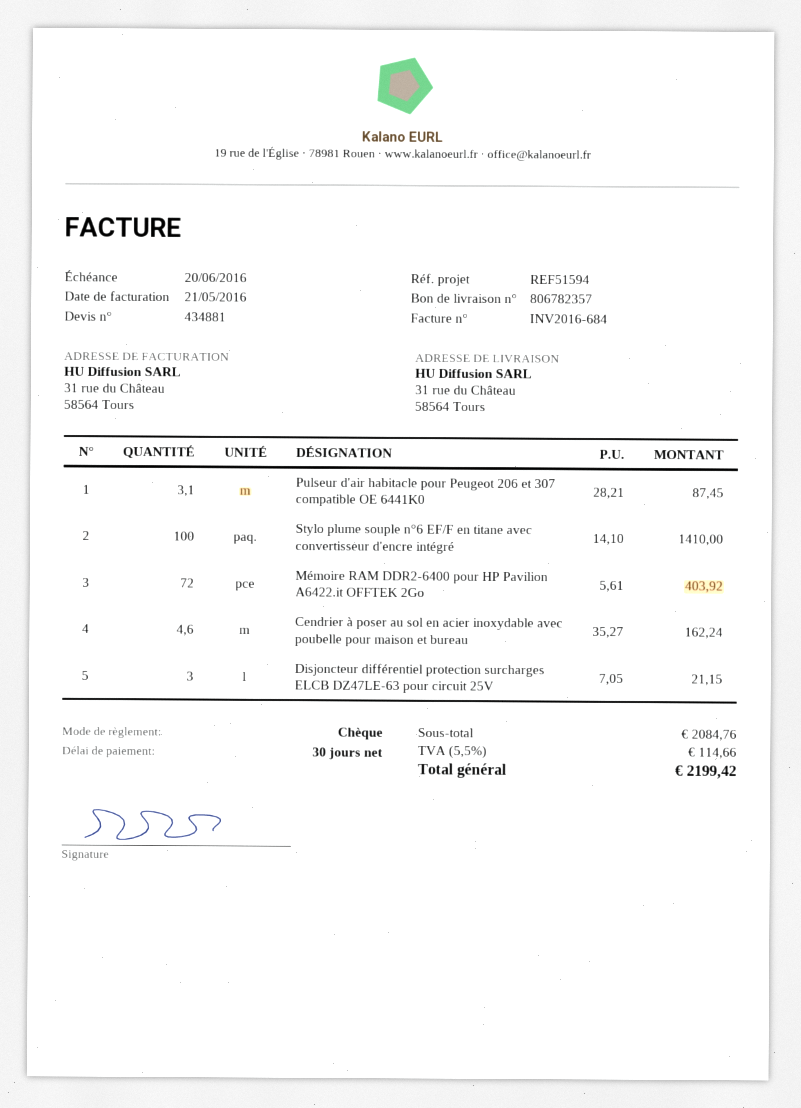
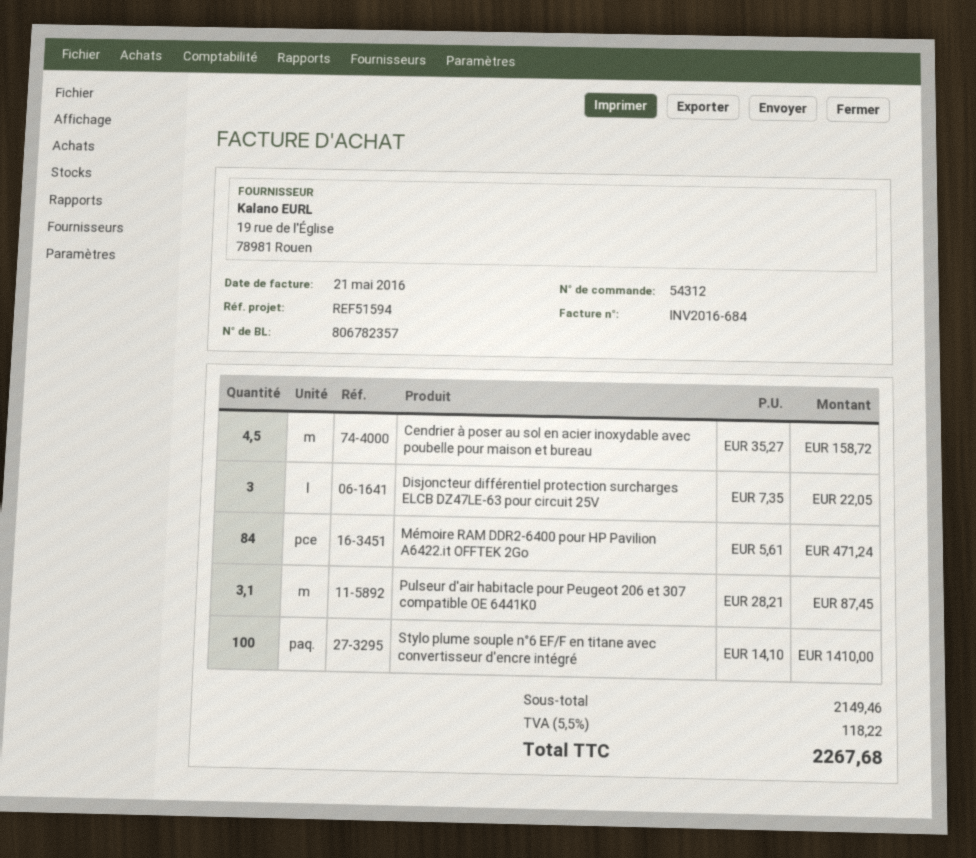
Mémoire RAM DDR2-6400 pour HP Pavilion A6422.it OFFTEK 2Go: 72 x 5.61 = 403.92 -> 84 x 5.61 = 471.24
Cendrier à poser au sol en acier inoxydable avec poubelle pour maison et bureau: 4.6 x 35.27 = 162.24 -> 4.5 x 35.27 = 158.72
Disjoncteur différentiel protection surcharges ELCB DZ47LE-63 pour circuit 25V: 3 x 7.05 = 21.15 -> 3 x 7.35 = 22.05
subtotal: 2084.76 -> 2149.46
tax: 5.5% = 114.66 -> 5.5% = 118.22
total: 2199.42 -> 2267.68

